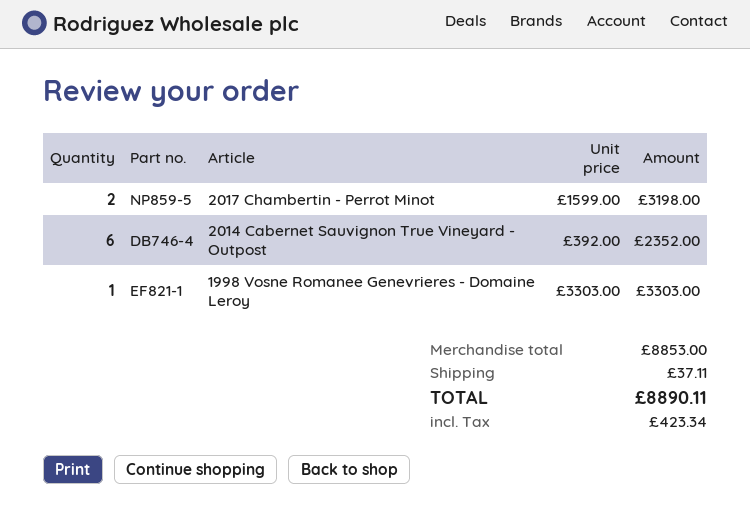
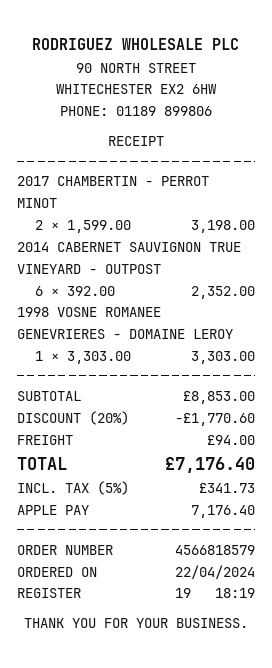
discount: none -> 20% = 1770.60
shipping: 37.11 -> 94.00
tax: 423.34 -> 341.73
total: 8890.11 -> 7176.40

